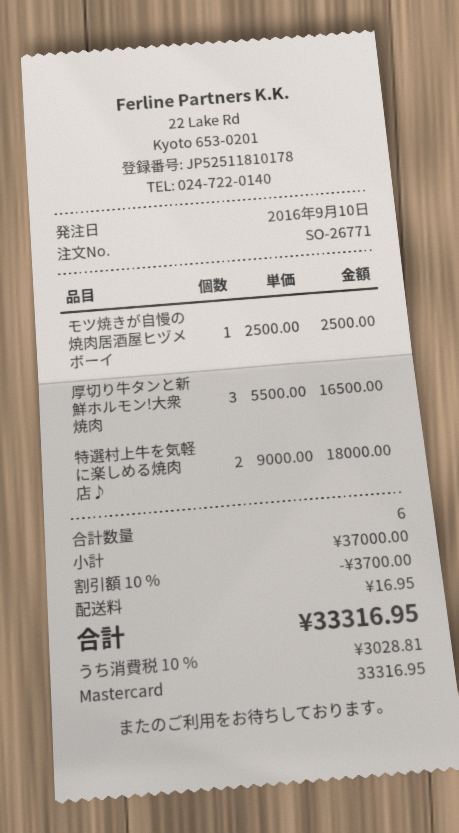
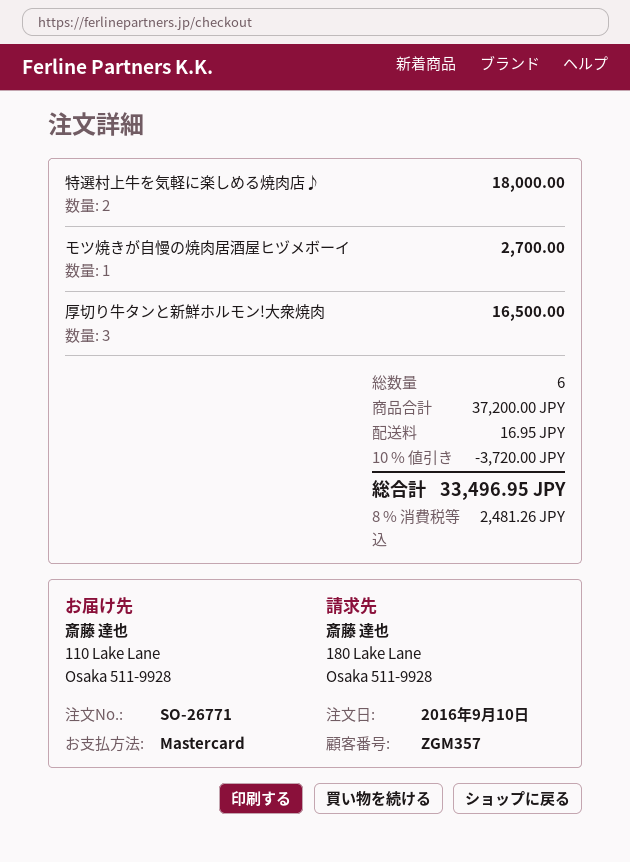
モツ焼きが自慢の焼肉居酒屋ヒヅメボーイ: 1 for 2500.00 -> 1 for 2700.00
subtotal: 37000.00 -> 37200.00
discount: 10% = 3700.00 -> 10% = 3720.00
tax: 10% = 3028.81 -> 8% = 2481.26
total: 33316.95 -> 33496.95

